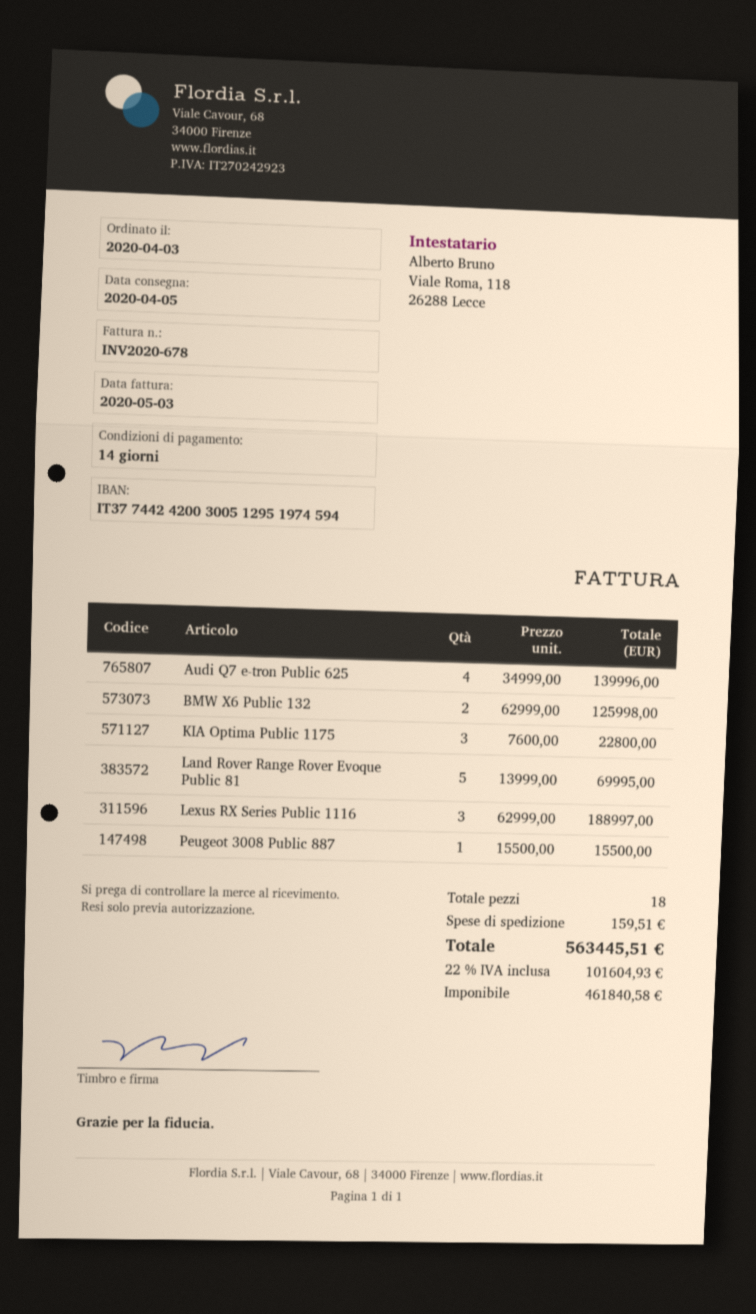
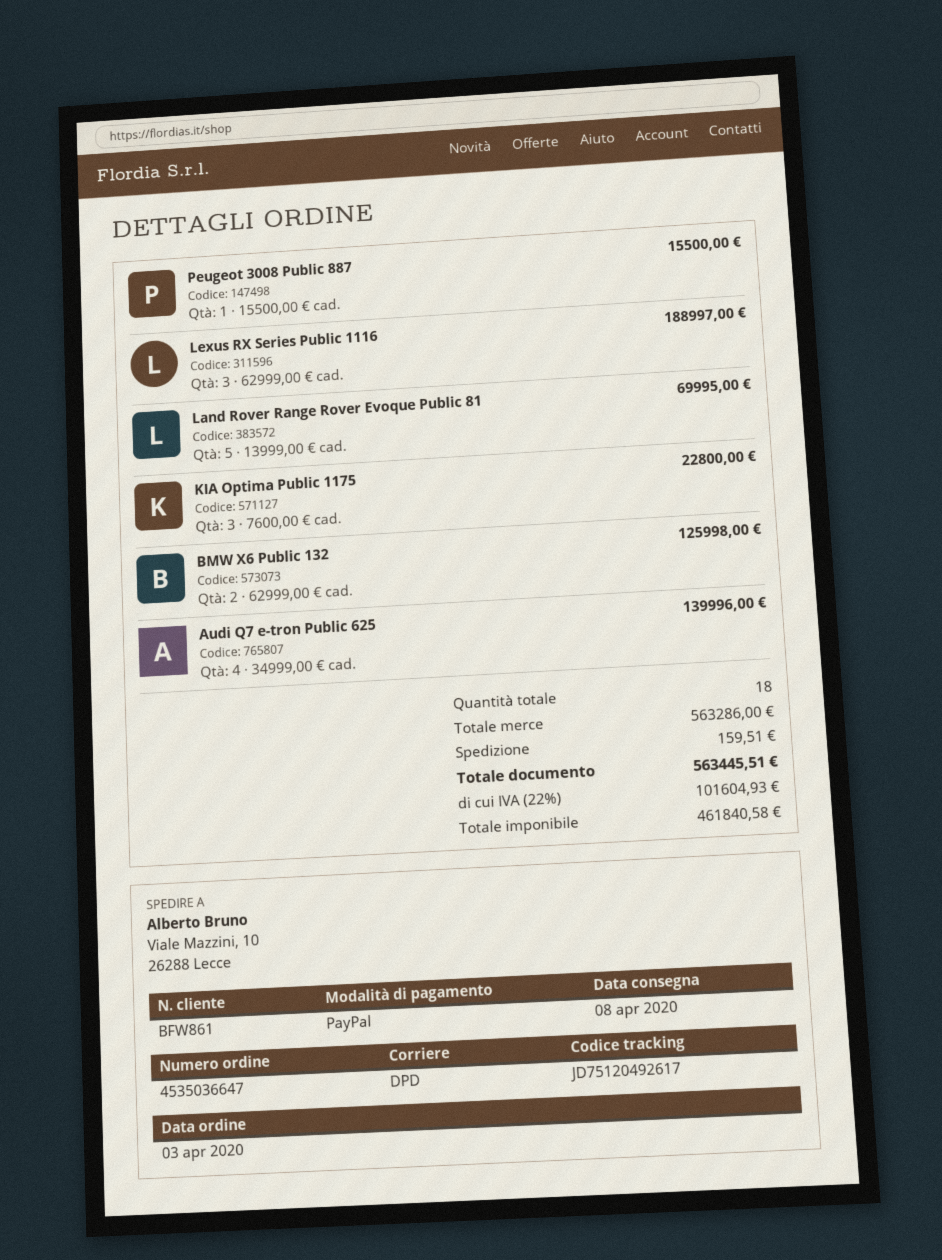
delivery date: 2020-04-05 -> 2020-04-08

